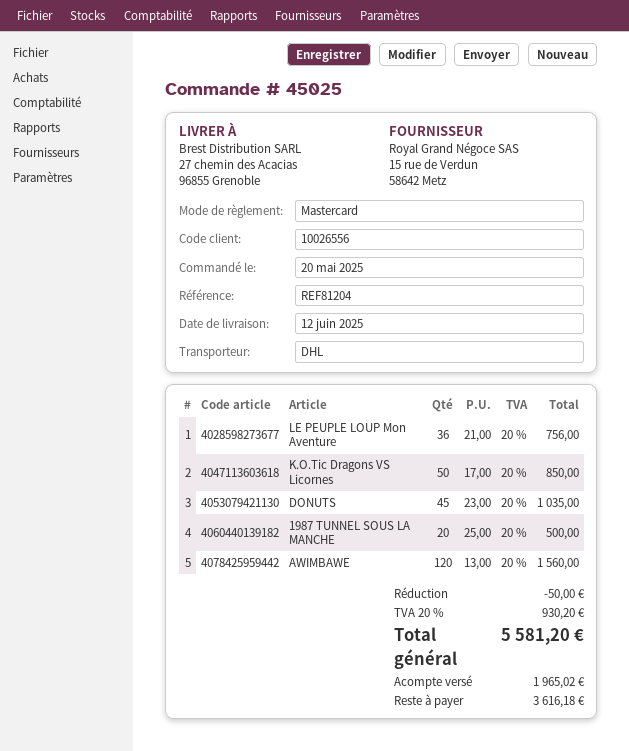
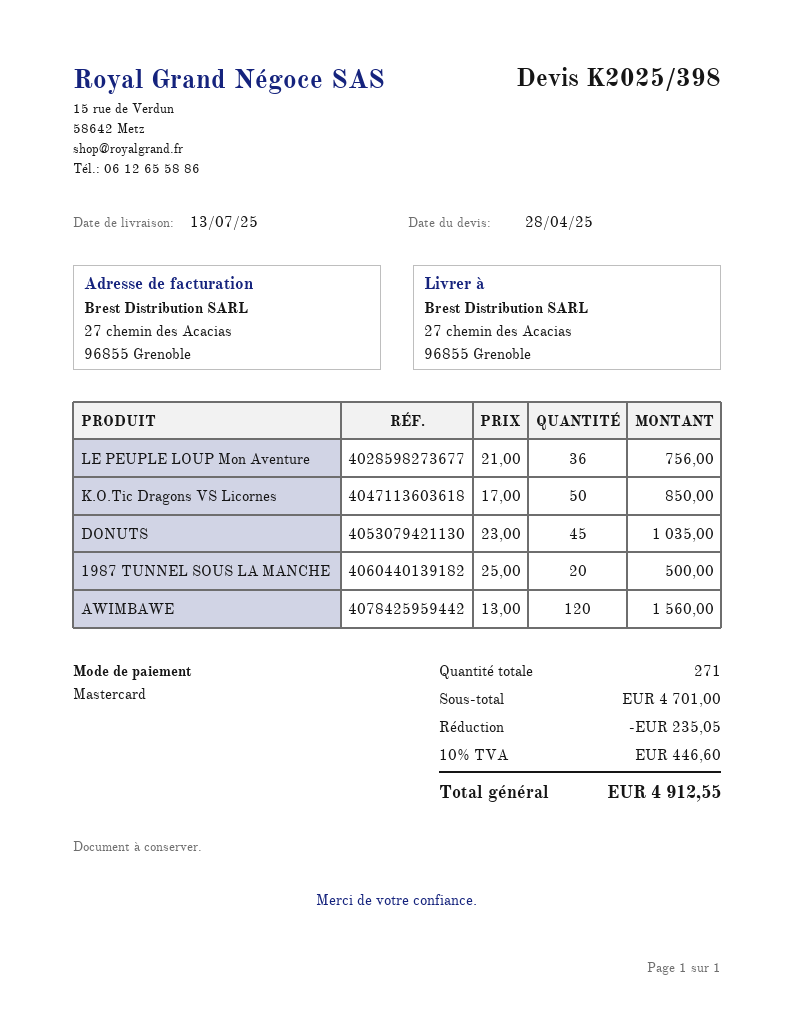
delivery date: 2025-06-12 -> 2025-07-13
discount: 50.00 -> 235.05
tax: 20% = 930.20 -> 10% = 446.60
total: 5581.20 -> 4912.55

